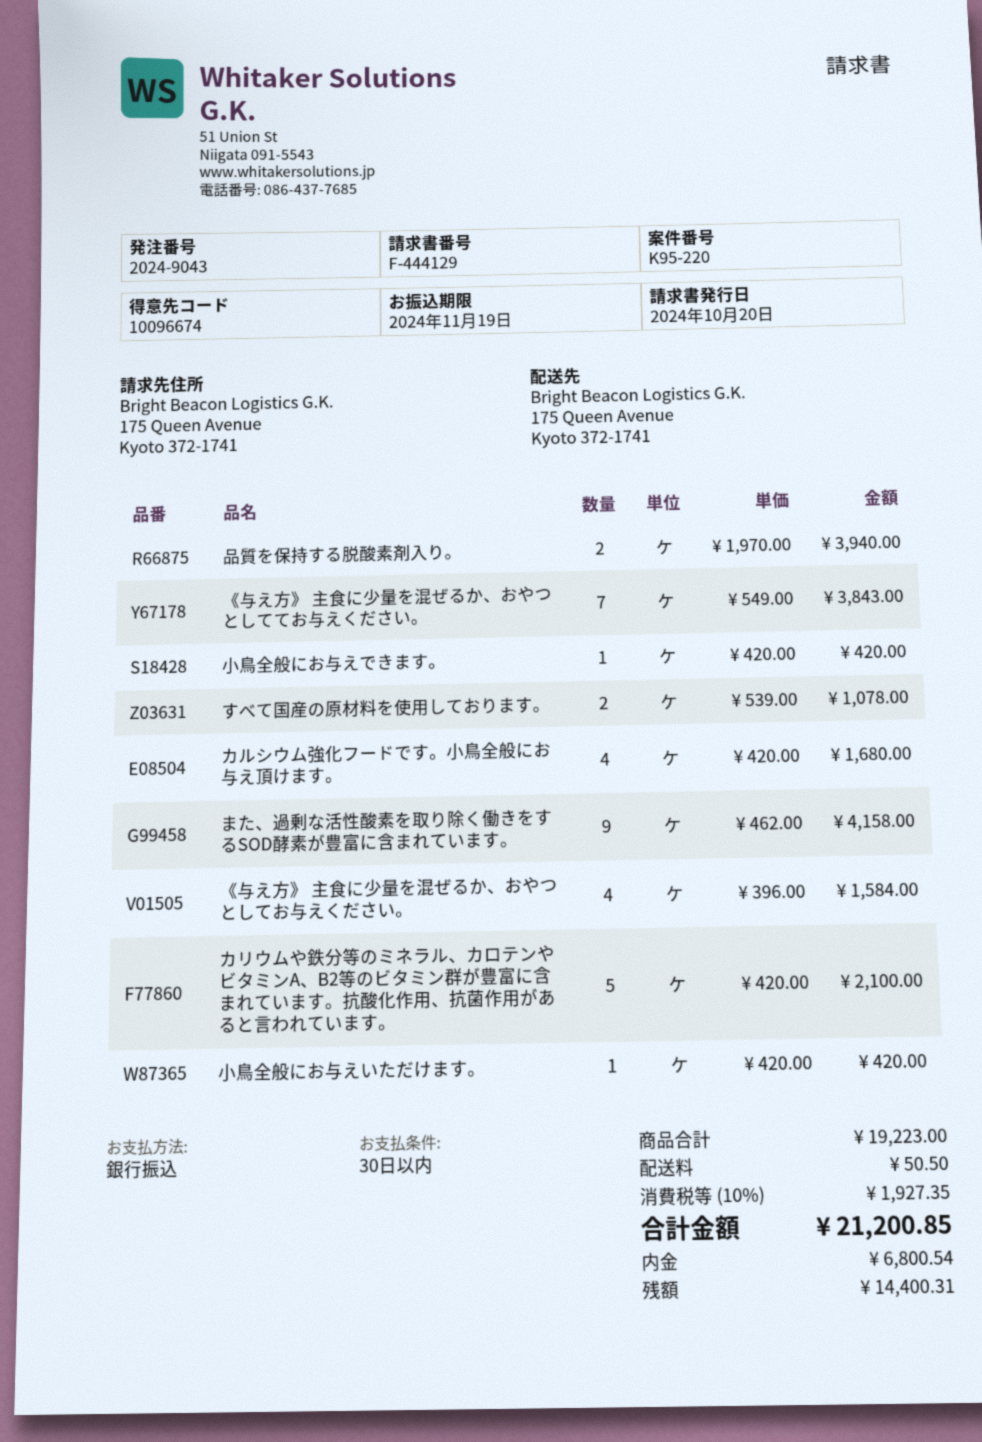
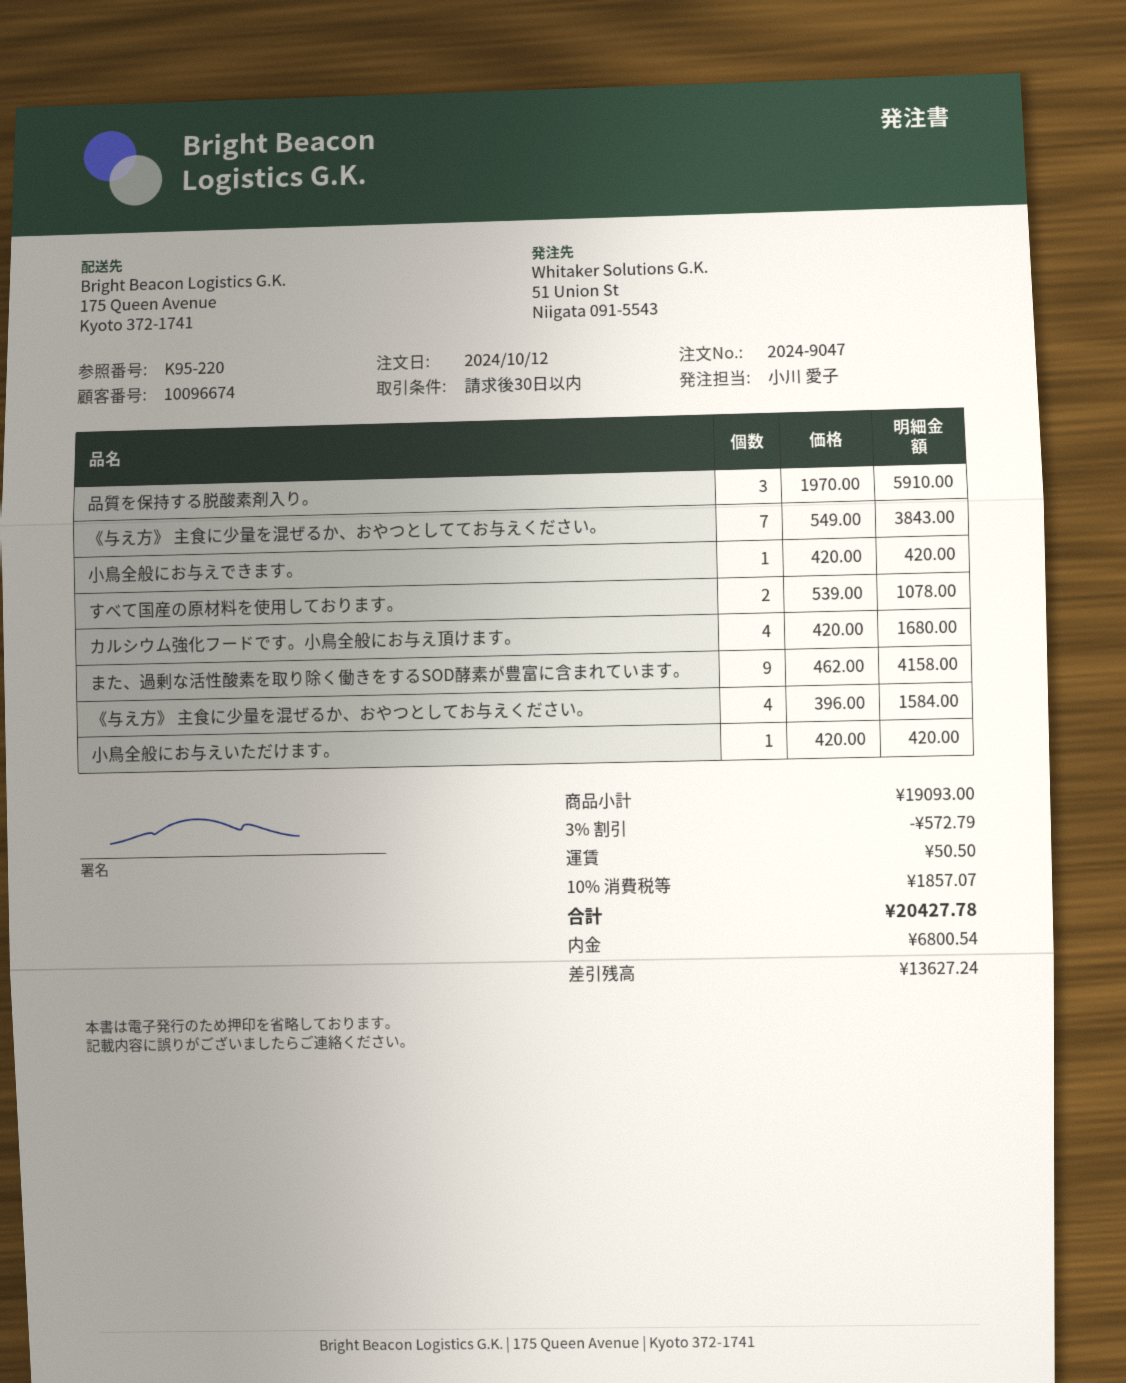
order number: 2024-9043 -> 2024-9047
品質を保持する脱酸素剤入り。: 2 x 1970.00 = 3940.00 -> 3 x 1970.00 = 5910.00
カリウムや鉄分等のミネラル、カロテンやビタミンA、B2等のビタミン群が豊富に含まれています。抗酸化作用、抗菌作用があると言われています。: 5 x 420.00 = 2100.00 -> none
subtotal: 19223.00 -> 19093.00
discount: none -> 3% = 572.79
tax: 10% = 1927.35 -> 10% = 1857.07
total: 21200.85 -> 20427.78
balance: 14400.31 -> 13627.24

